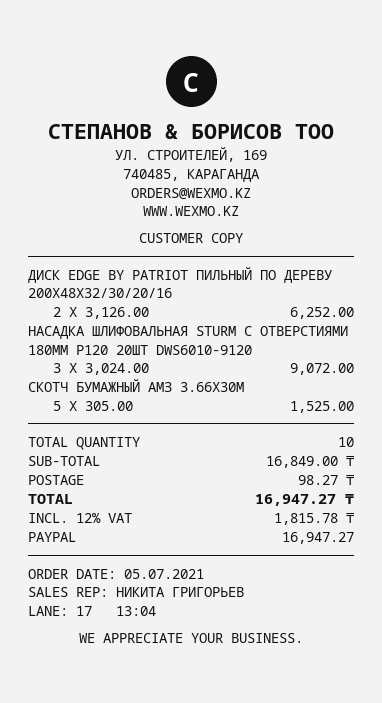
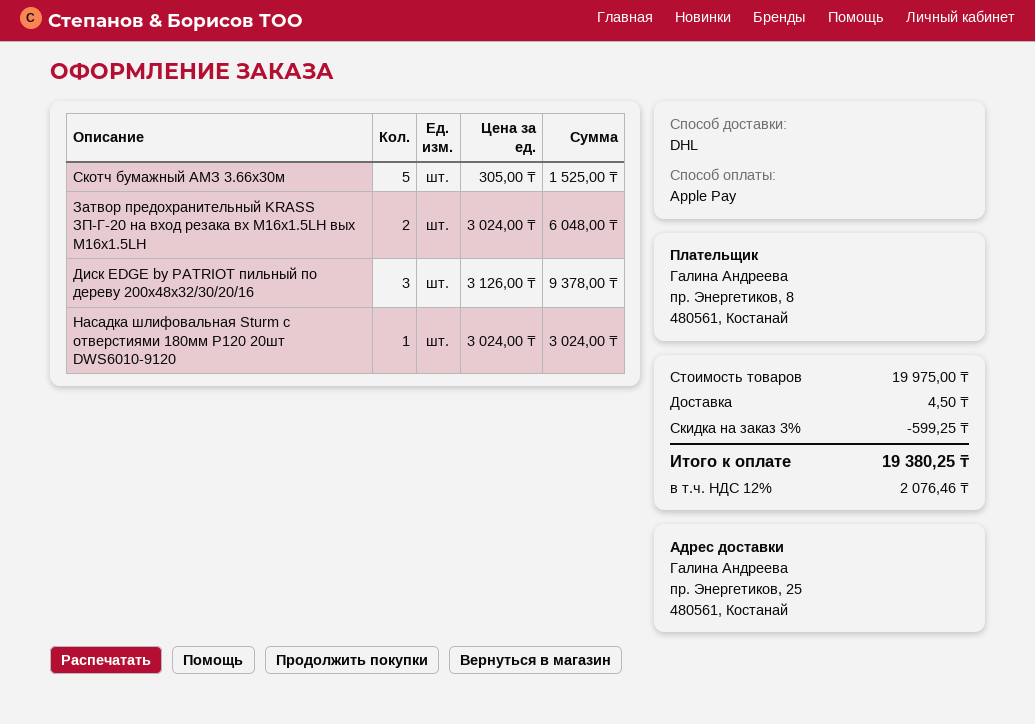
payment method: PayPal -> Apple Pay
ДИСК EDGE BY PATRIOT ПИЛЬНЫЙ ПО ДЕРЕВУ 200Х48Х32/30/20/16: 2 x 3126.00 = 6252.00 -> 3 x 3126.00 = 9378.00
НАСАДКА ШЛИФОВАЛЬНАЯ STURM С ОТВЕРСТИЯМИ 180ММ Р120 20ШТ DWS6010-9120: 3 x 3024.00 = 9072.00 -> 1 x 3024.00 = 3024.00
Затвор предохранительный KRASS ЗП-Г-20 на вход резака вх М16х1.5LH вых М16х1.5LH: none -> 2 x 3024.00 = 6048.00
subtotal: 16849.00 -> 19975.00
discount: none -> 3% = 599.25
shipping: 98.27 -> 4.50
tax: 12% = 1815.78 -> 12% = 2076.46
total: 16947.27 -> 19380.25

